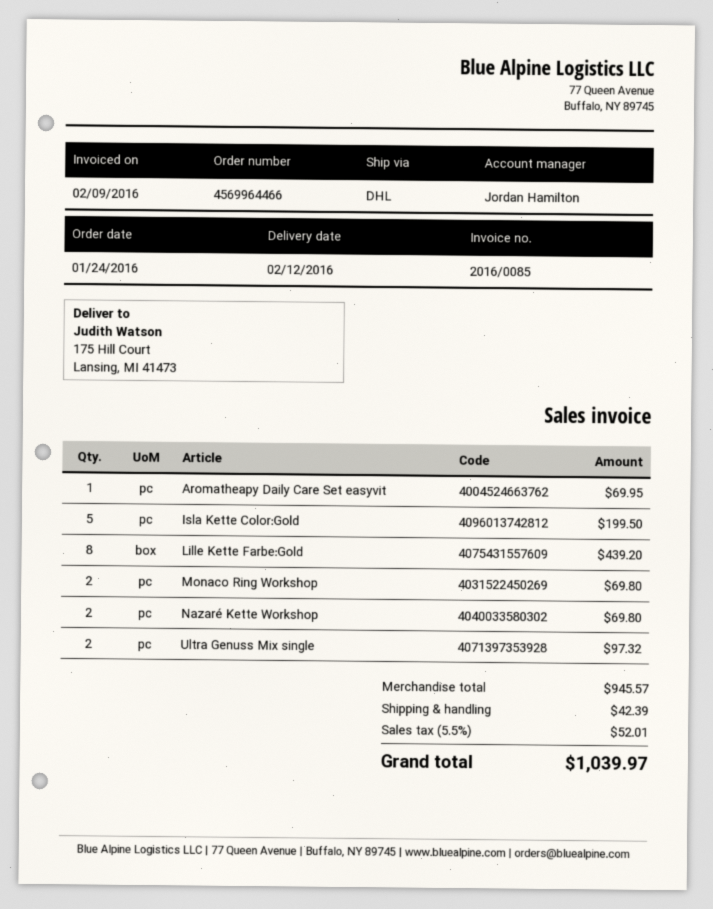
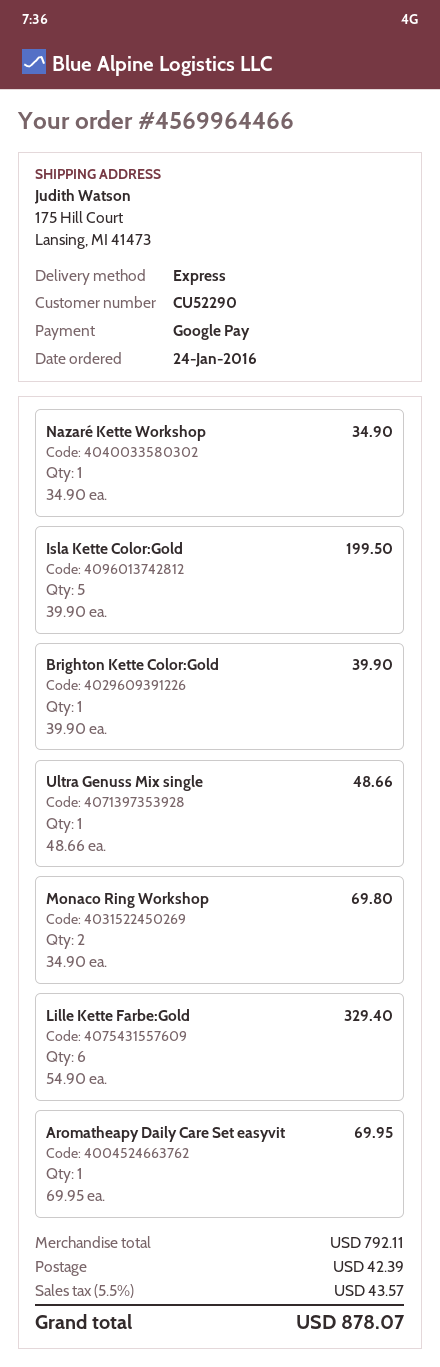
shipping method: DHL -> express
Lille Kette Farbe:Gold: 8 for 439.20 -> 6 for 329.40
Nazaré Kette Workshop: 2 for 69.80 -> 1 for 34.90
Ultra Genuss Mix single: 2 for 97.32 -> 1 for 48.66
Brighton Kette Color:Gold: none -> 1 for 39.90
subtotal: 945.57 -> 792.11
tax: 5.5% = 52.01 -> 5.5% = 43.57
total: 1039.97 -> 878.07

